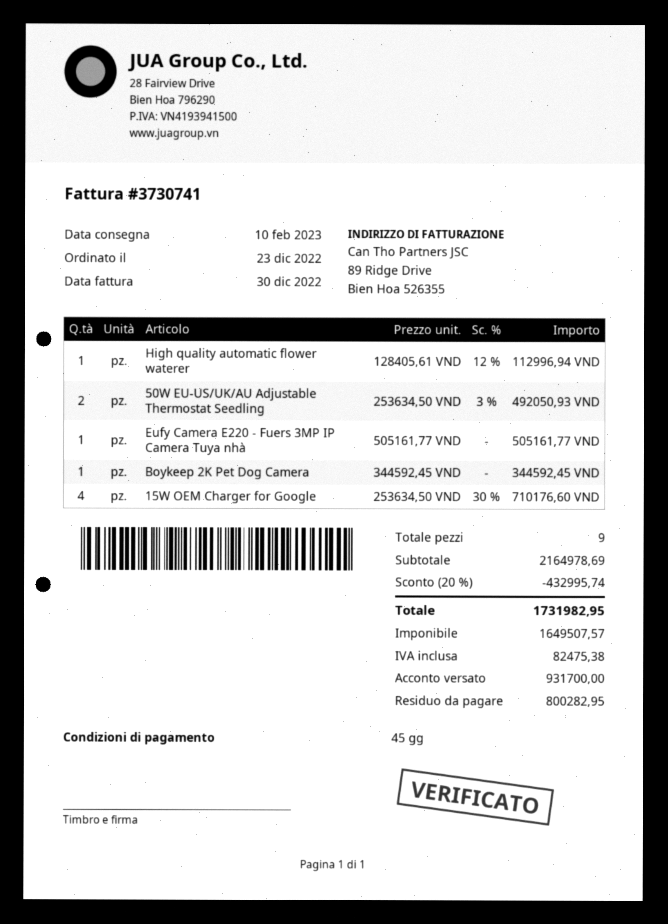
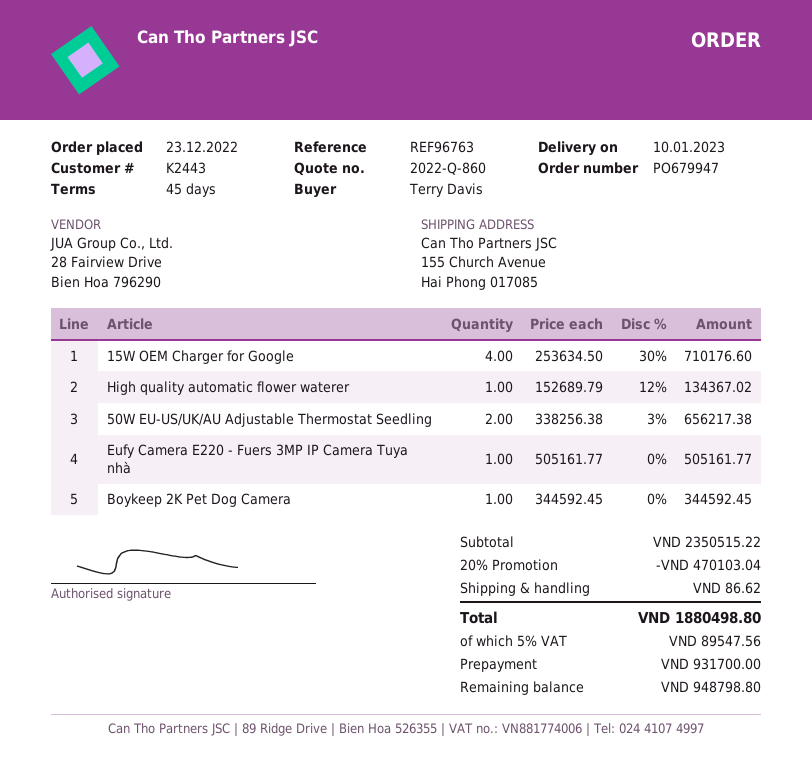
delivery date: 2023-02-10 -> 2023-01-10
High quality automatic flower waterer: 1 x 128405.61 - 12% = 112996.94 -> 1 x 152689.79 - 12% = 134367.02
50W EU-US/UK/AU Adjustable Thermostat Seedling: 2 x 253634.50 - 3% = 492050.93 -> 2 x 338256.38 - 3% = 656217.38
subtotal: 2164978.69 -> 2350515.22
discount: 20% = 432995.74 -> 20% = 470103.04
shipping: none -> 86.62
tax: 82475.38 -> 89547.56
total: 1731982.95 -> 1880498.80
balance: 800282.95 -> 948798.80

